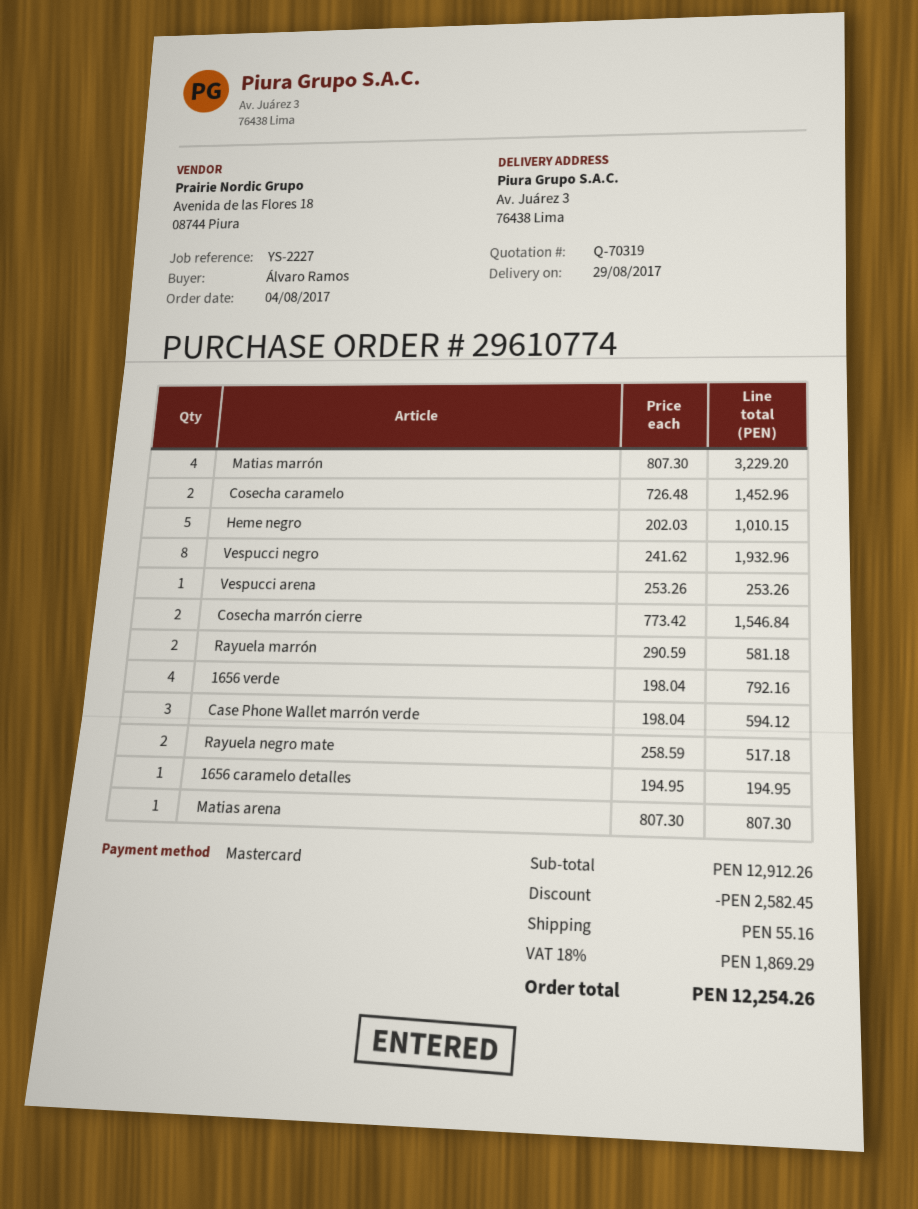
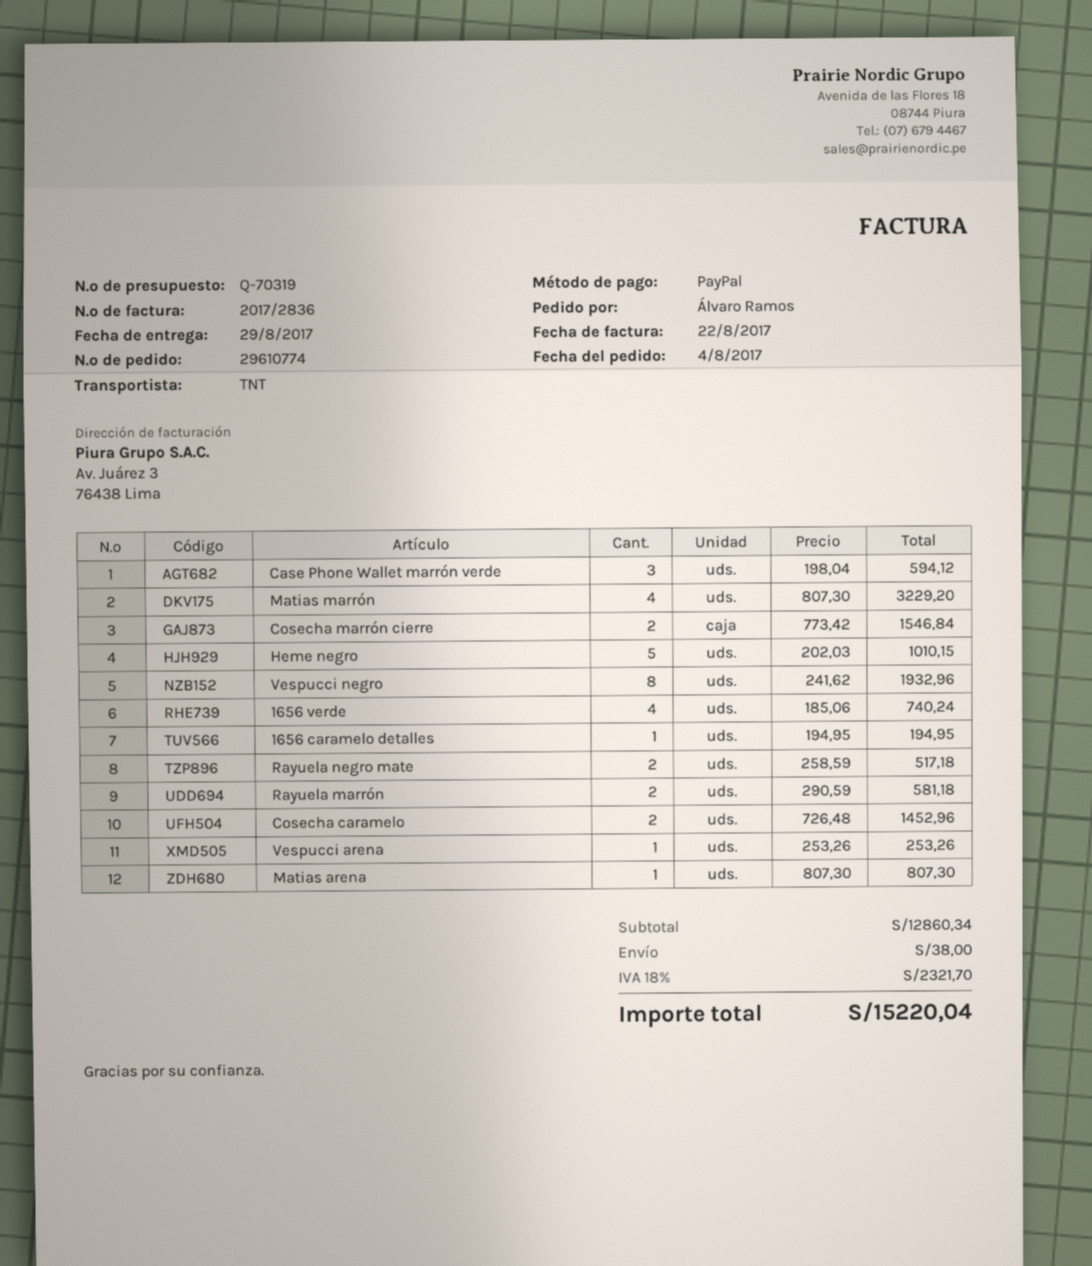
payment method: Mastercard -> PayPal
1656 verde: 4 x 198.04 = 792.16 -> 4 x 185.06 = 740.24
subtotal: 12912.26 -> 12860.34
discount: 2582.45 -> none
shipping: 55.16 -> 38.00
tax: 18% = 1869.29 -> 18% = 2321.70
total: 12254.26 -> 15220.04

